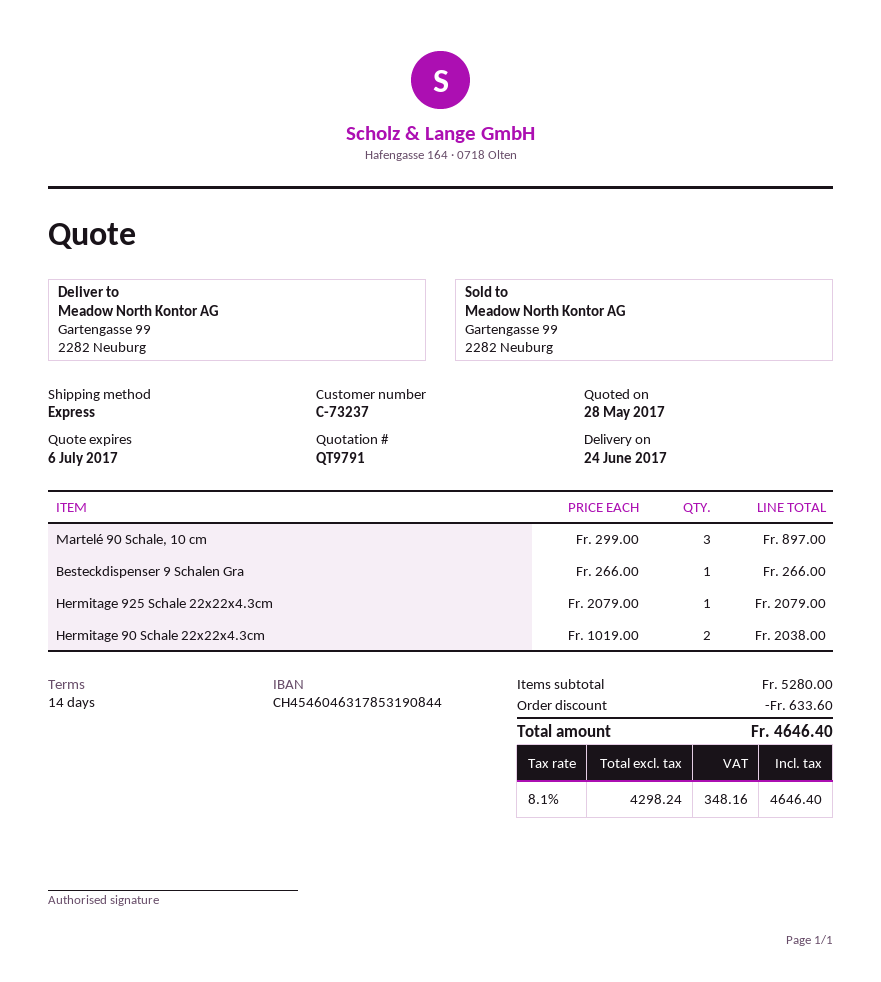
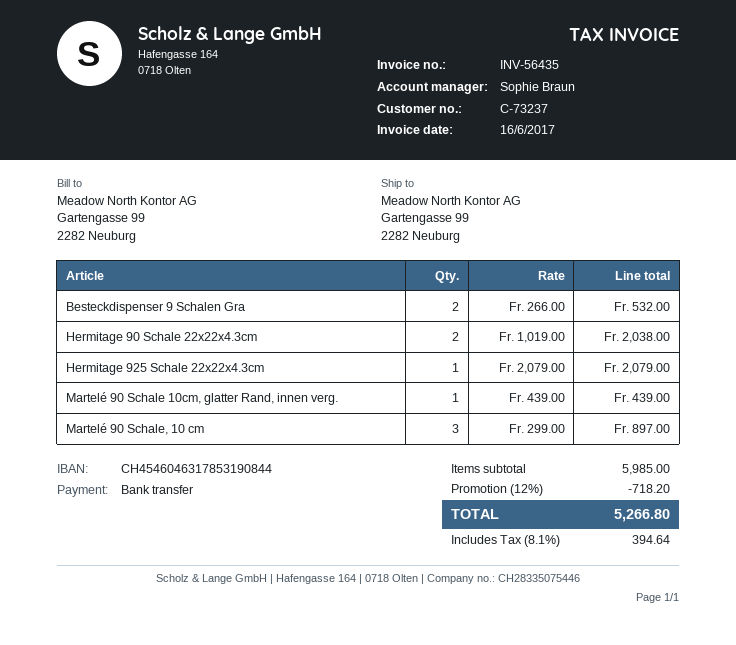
Besteckdispenser 9 Schalen Gra: 1 x 266.00 = 266.00 -> 2 x 266.00 = 532.00
Martelé 90 Schale 10cm, glatter Rand, innen verg.: none -> 1 x 439.00 = 439.00
subtotal: 5280.00 -> 5985.00
discount: 633.60 -> 718.20
tax: 8.1% = 348.16 -> 8.1% = 394.64
total: 4646.40 -> 5266.80

